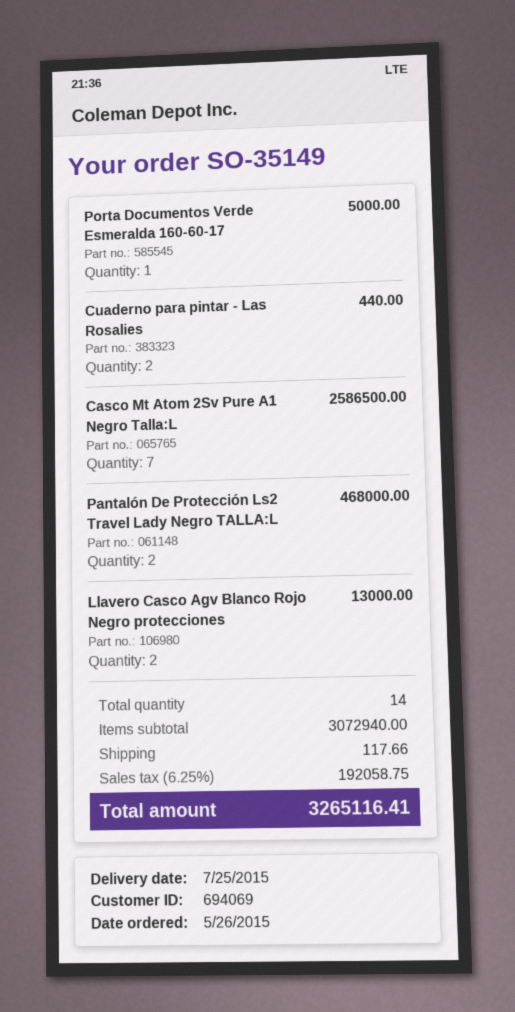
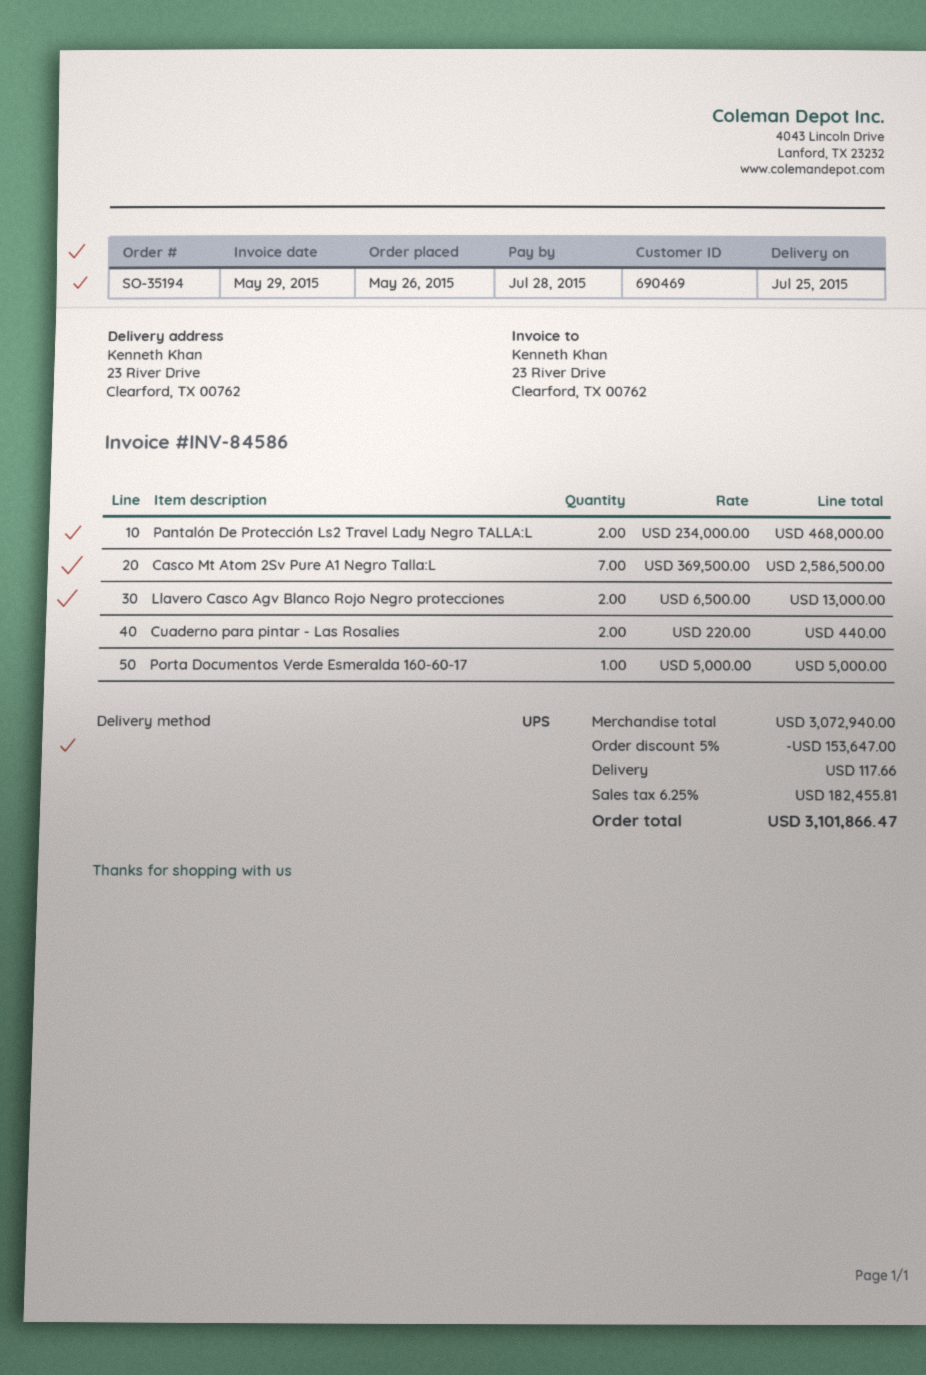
order number: SO-35149 -> SO-35194
customer number: 694069 -> 690469
discount: none -> 5% = 153647.00
tax: 6.25% = 192058.75 -> 6.25% = 182455.81
total: 3265116.41 -> 3101866.47

